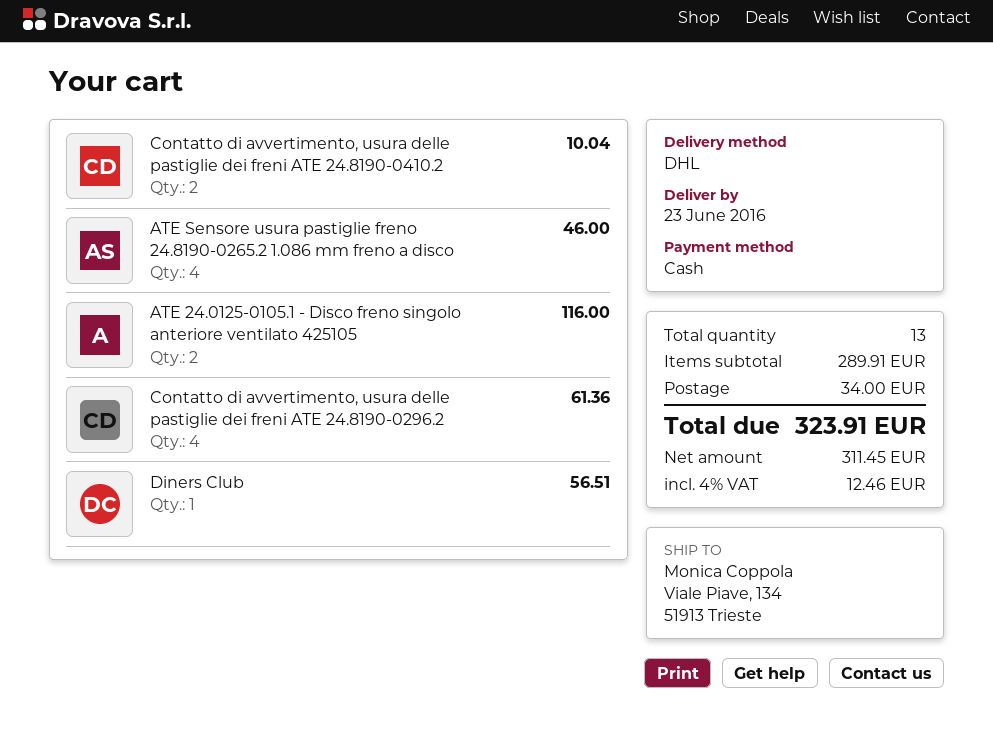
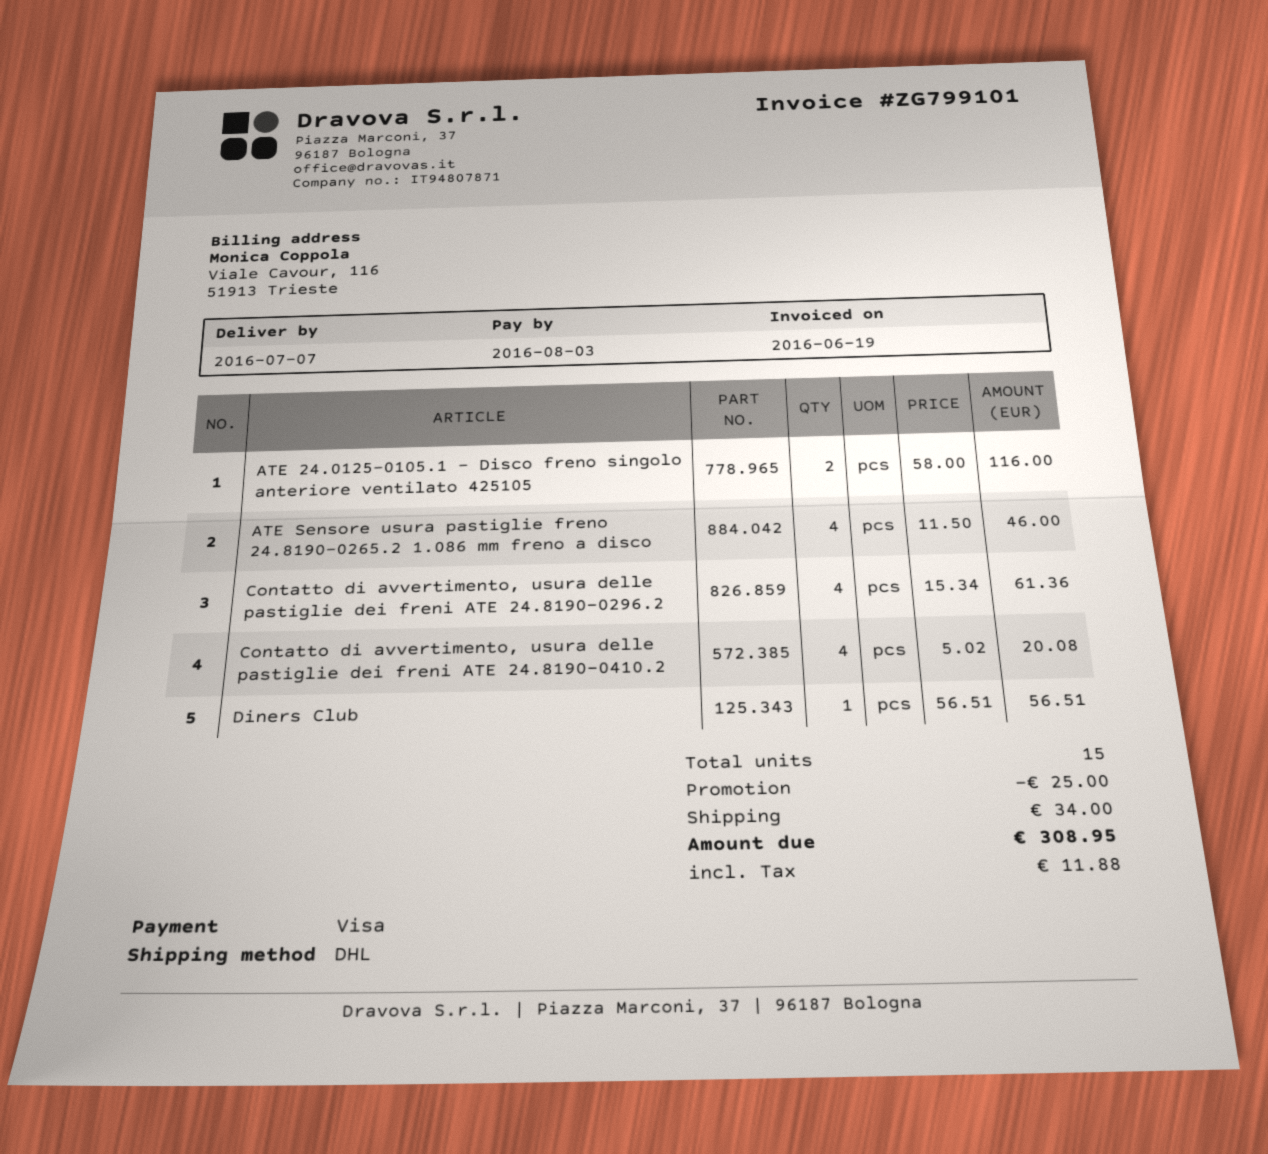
delivery date: 2016-06-23 -> 2016-07-07
payment method: cash -> Visa
Contatto di avvertimento, usura delle pastiglie dei freni ATE 24.8190-0410.2: 2 for 10.04 -> 4 for 20.08
total quantity: 13 -> 15
discount: none -> 25.00
tax: 12.46 -> 11.88
total: 323.91 -> 308.95

